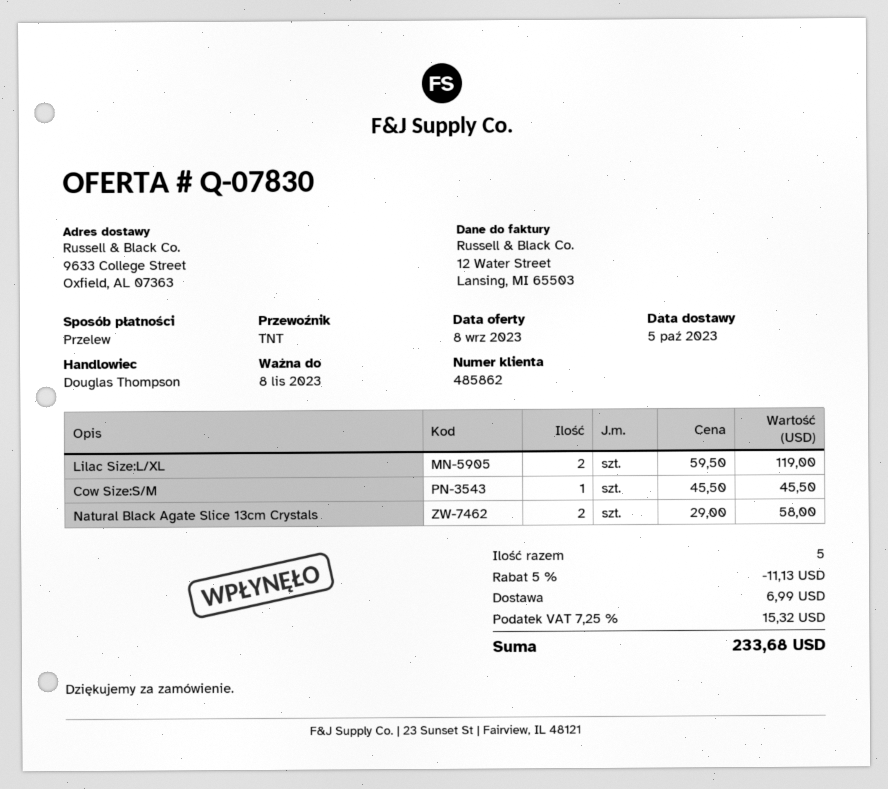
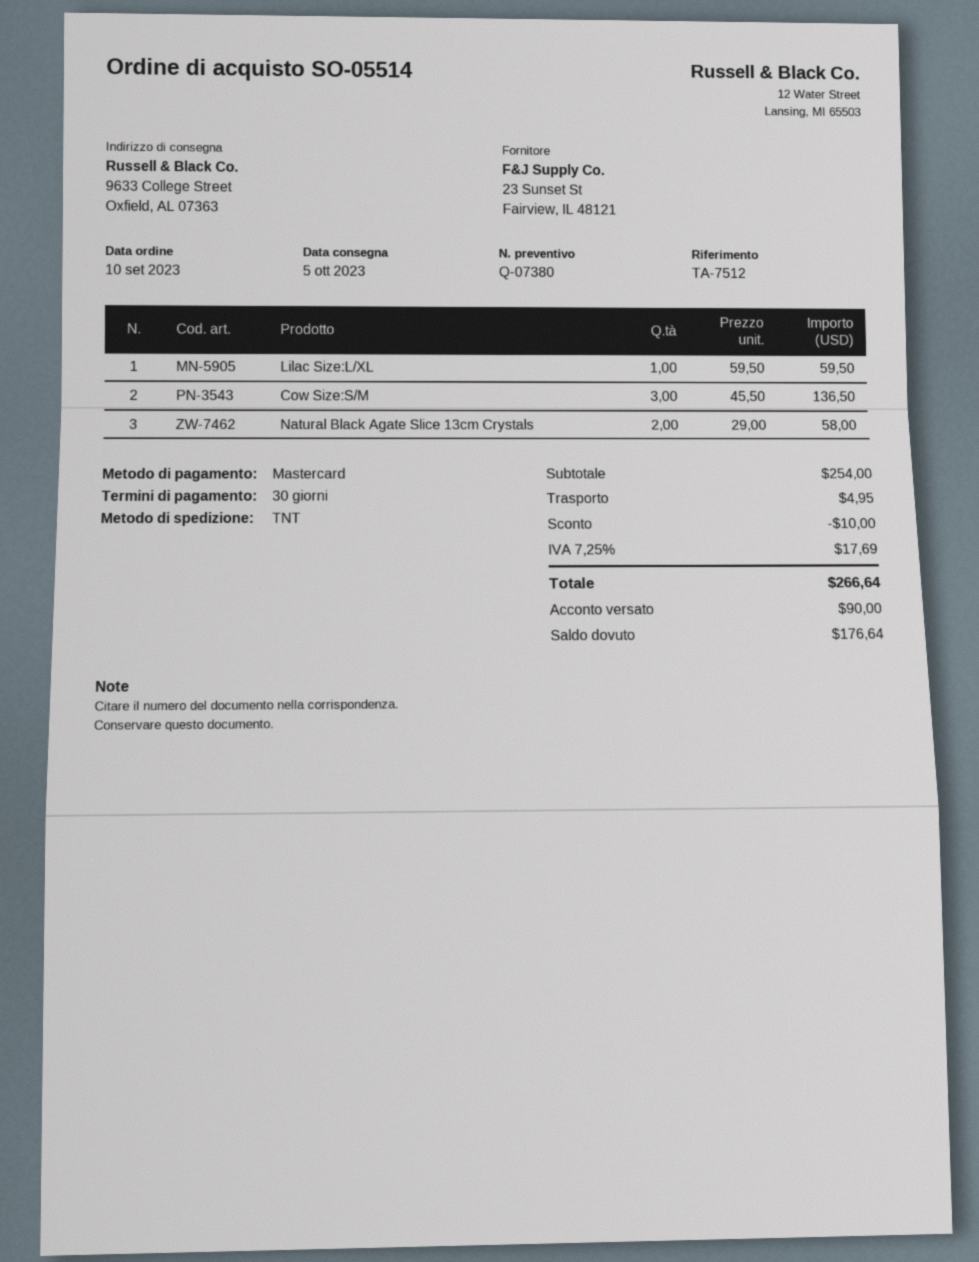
quote number: Q-07830 -> Q-07380
payment method: bank transfer -> Mastercard
Lilac Size:L/XL: 2 x 59.50 = 119.00 -> 1 x 59.50 = 59.50
Cow Size:S/M: 1 x 45.50 = 45.50 -> 3 x 45.50 = 136.50
discount: 11.13 -> 10.00
shipping: 6.99 -> 4.95
tax: 7.25% = 15.32 -> 7.25% = 17.69
total: 233.68 -> 266.64

